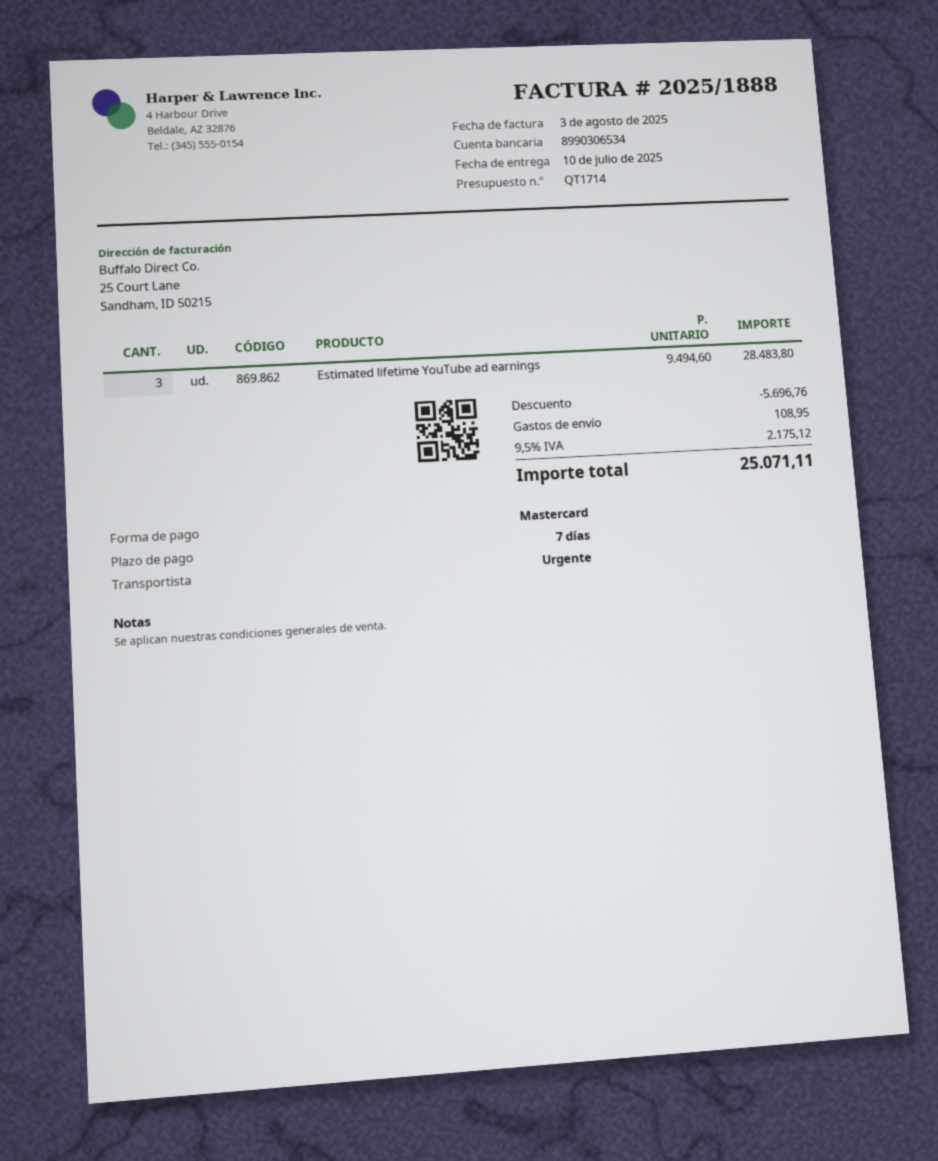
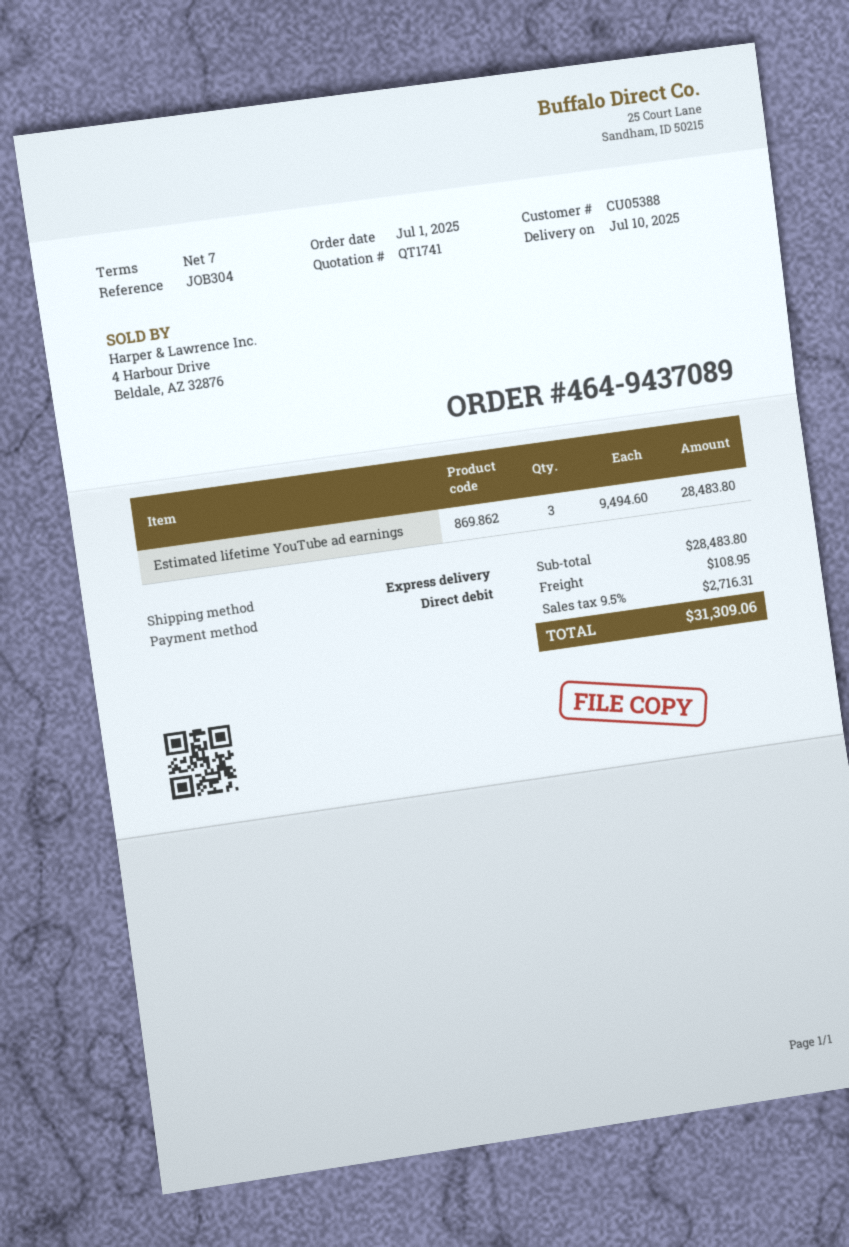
quote number: QT1714 -> QT1741
payment method: Mastercard -> direct debit
discount: 5696.76 -> none
tax: 9.5% = 2175.12 -> 9.5% = 2716.31
total: 25071.11 -> 31309.06

